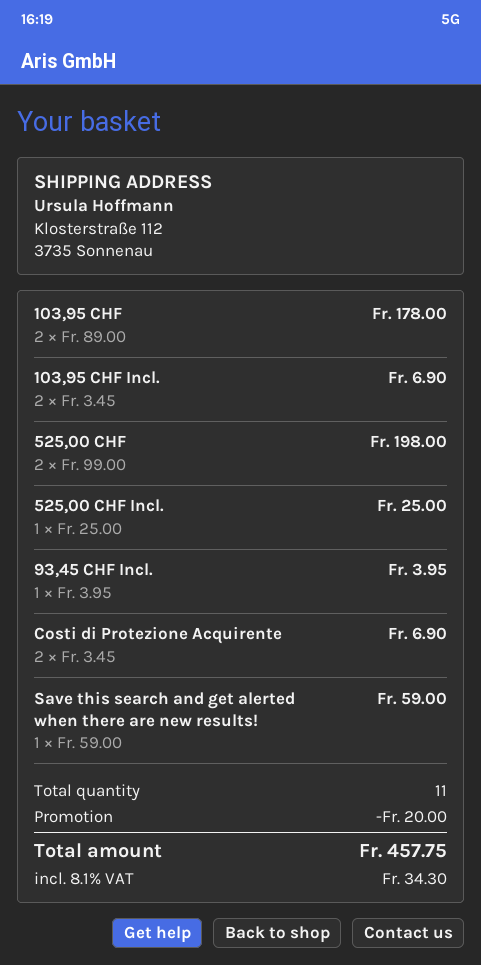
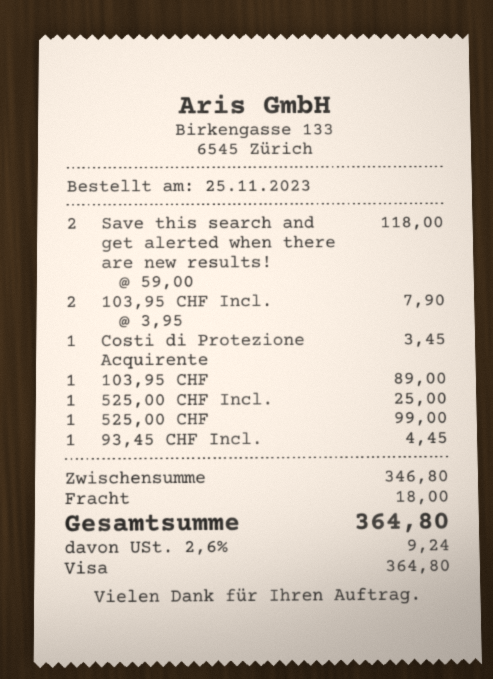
103,95 CHF: 2 x 89.00 = 178.00 -> 1 x 89.00 = 89.00
103,95 CHF Incl.: 2 x 3.45 = 6.90 -> 2 x 3.95 = 7.90
525,00 CHF: 2 x 99.00 = 198.00 -> 1 x 99.00 = 99.00
93,45 CHF Incl.: 1 x 3.95 = 3.95 -> 1 x 4.45 = 4.45
Costi di Protezione Acquirente: 2 x 3.45 = 6.90 -> 1 x 3.45 = 3.45
Save this search and get alerted when there are new results!: 1 x 59.00 = 59.00 -> 2 x 59.00 = 118.00
discount: 20.00 -> none
shipping: none -> 18.00
tax: 8.1% = 34.30 -> 2.6% = 9.24
total: 457.75 -> 364.80

